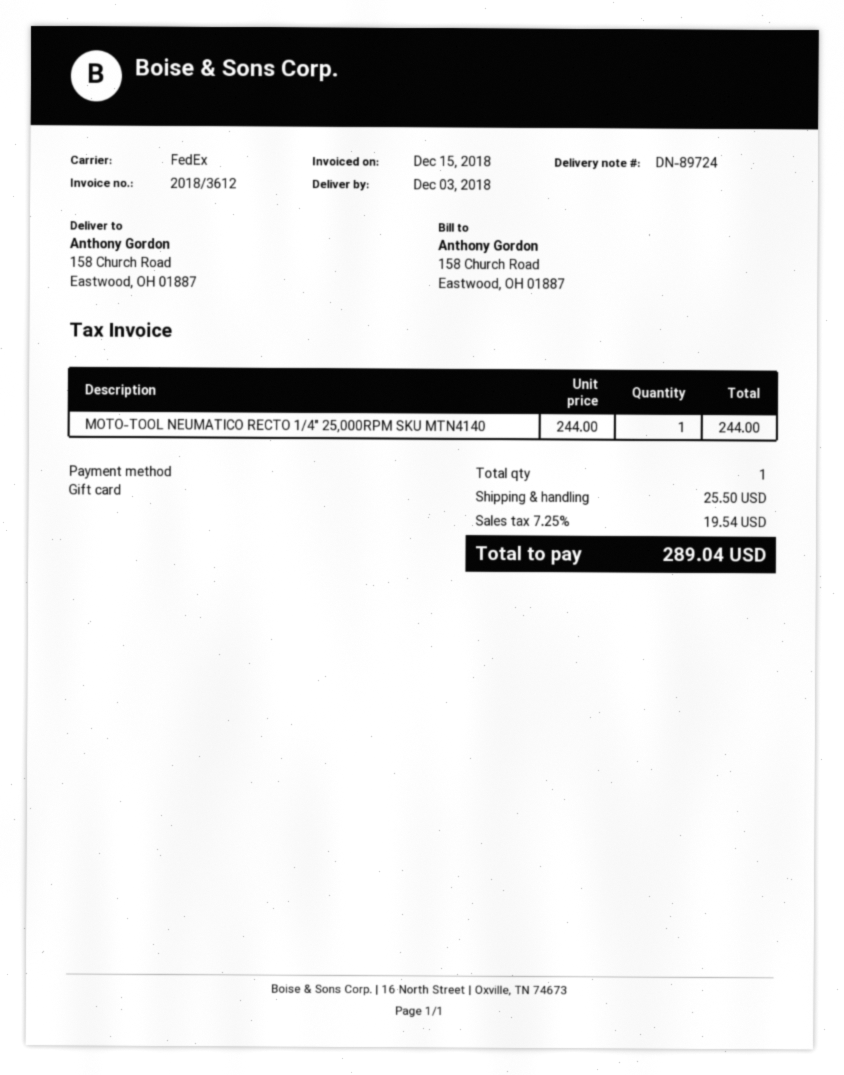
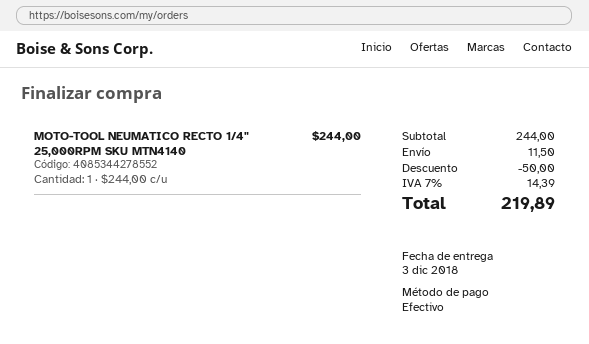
payment method: gift card -> cash
discount: none -> 50.00
shipping: 25.50 -> 11.50
tax: 7.25% = 19.54 -> 7% = 14.39
total: 289.04 -> 219.89

